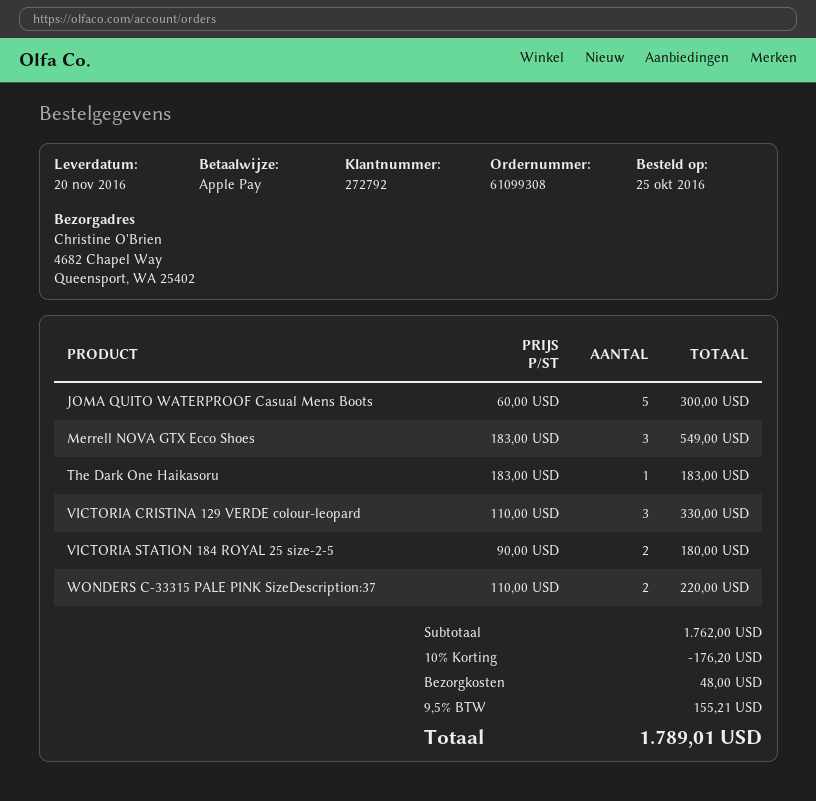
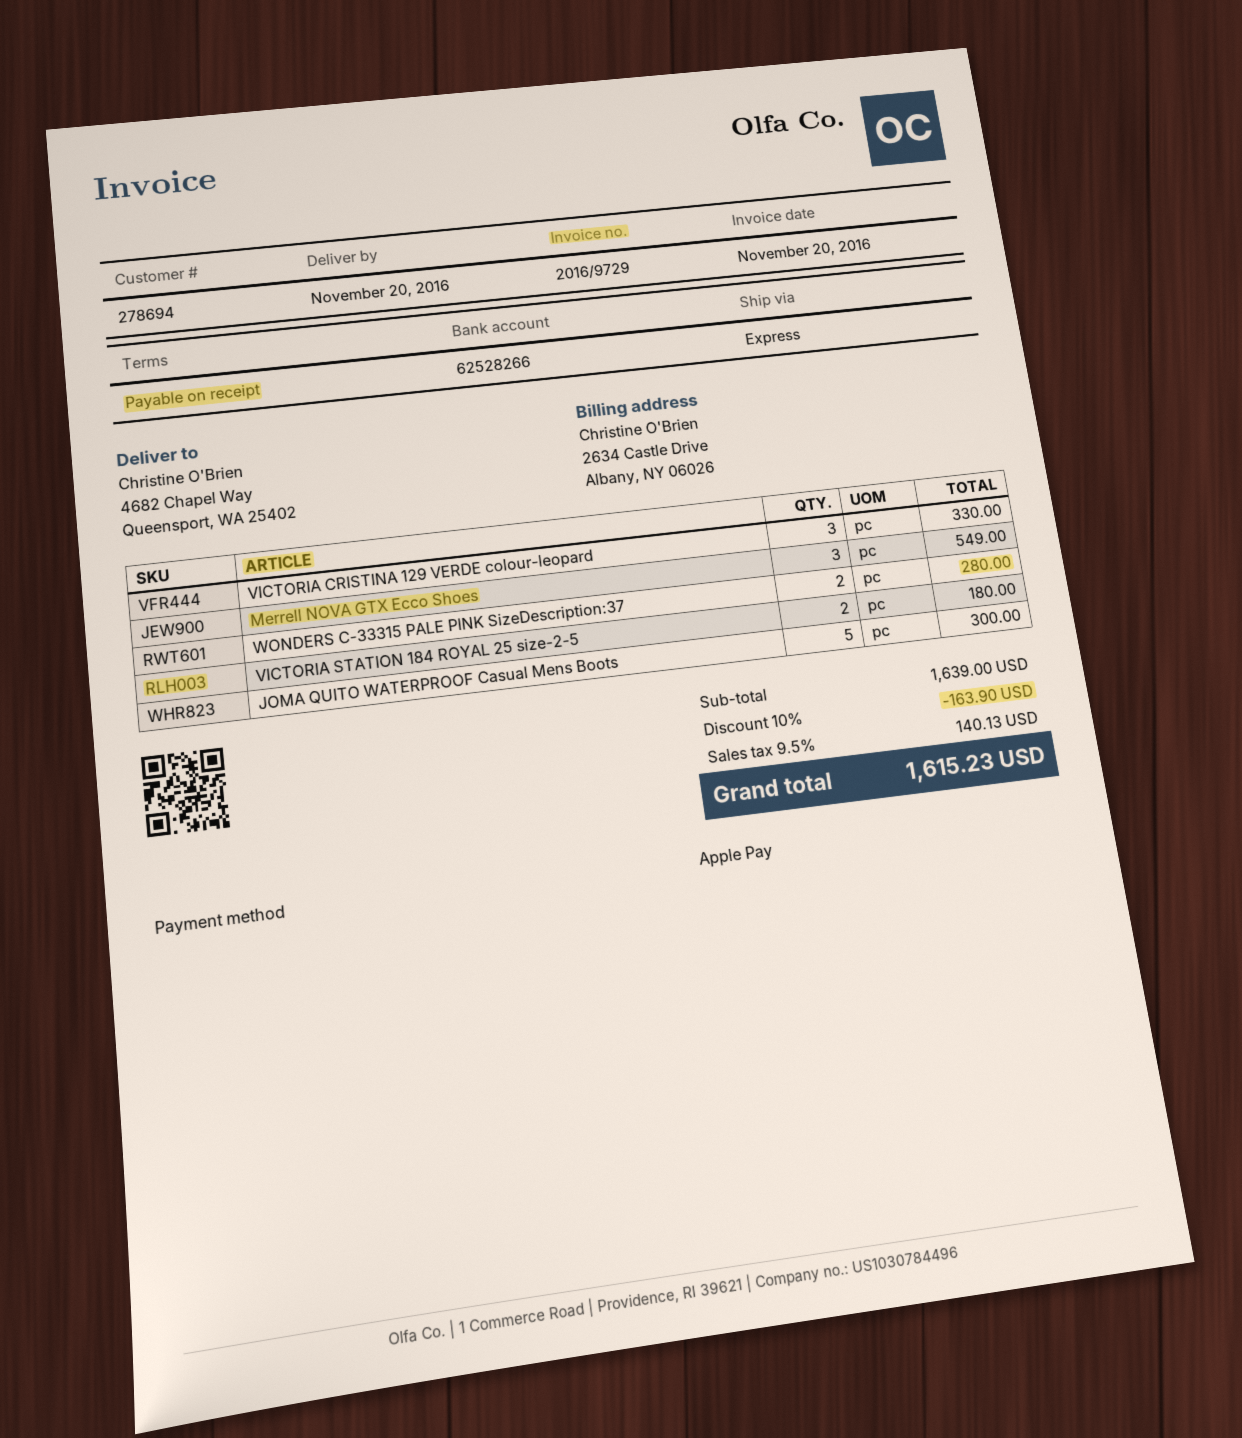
customer number: 272792 -> 278694
The Dark One Haikasoru: 1 for 183.00 -> none
WONDERS C-33315 PALE PINK SizeDescription:37: 2 for 220.00 -> 2 for 280.00
subtotal: 1762.00 -> 1639.00
discount: 10% = 176.20 -> 10% = 163.90
shipping: 48.00 -> none
tax: 9.5% = 155.21 -> 9.5% = 140.13
total: 1789.01 -> 1615.23

